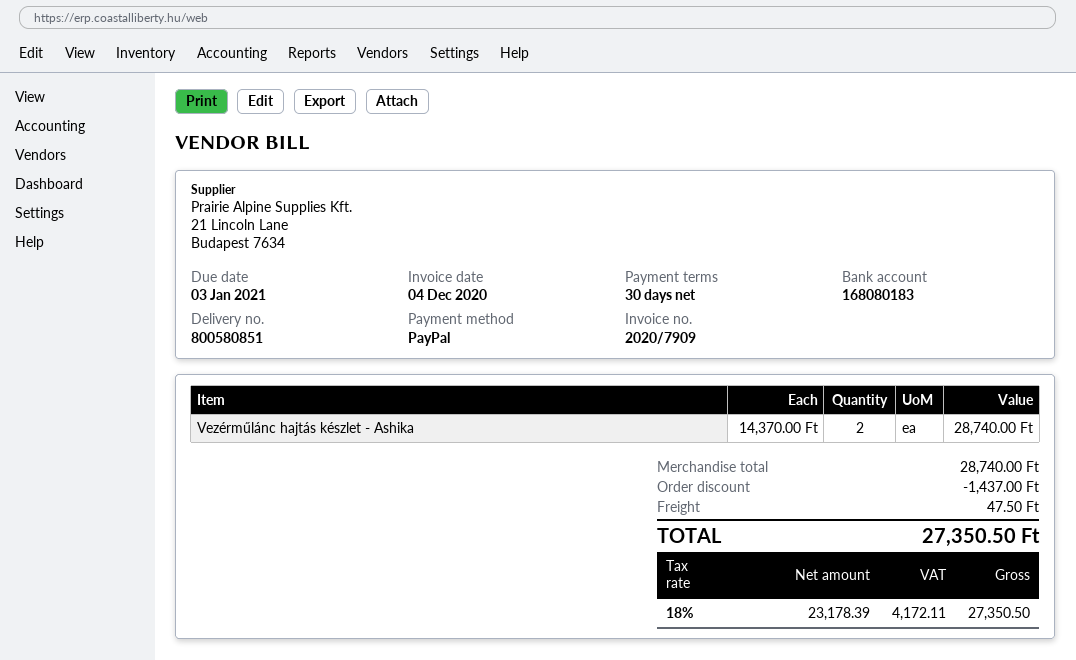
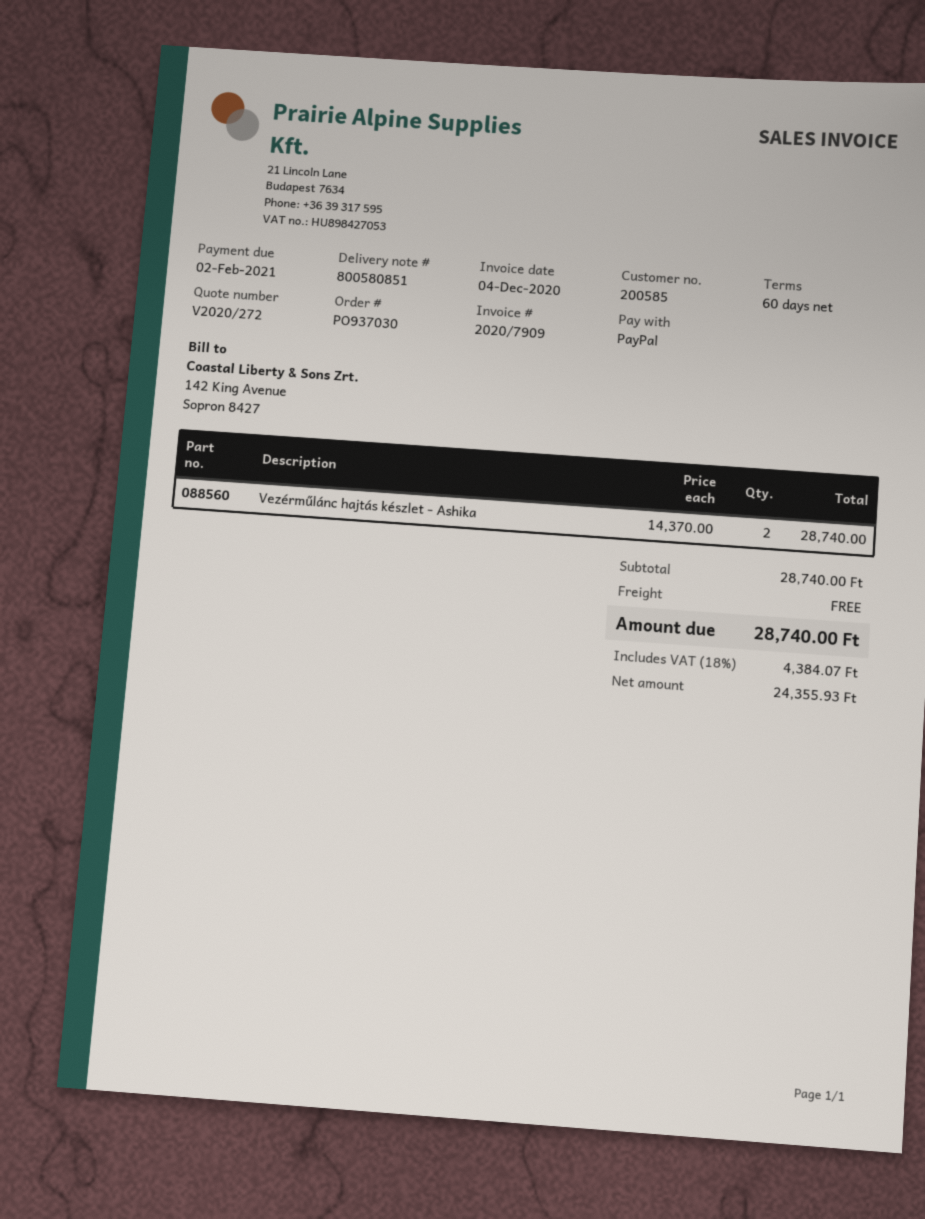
payment terms: 30 days -> 60 days
due date: 2021-01-03 -> 2021-02-02
discount: 1437.00 -> none
shipping: 47.50 -> 0.00
net: 23178.39 -> 24355.93
tax: 18% = 4172.11 -> 18% = 4384.07
total: 27350.50 -> 28740.00

